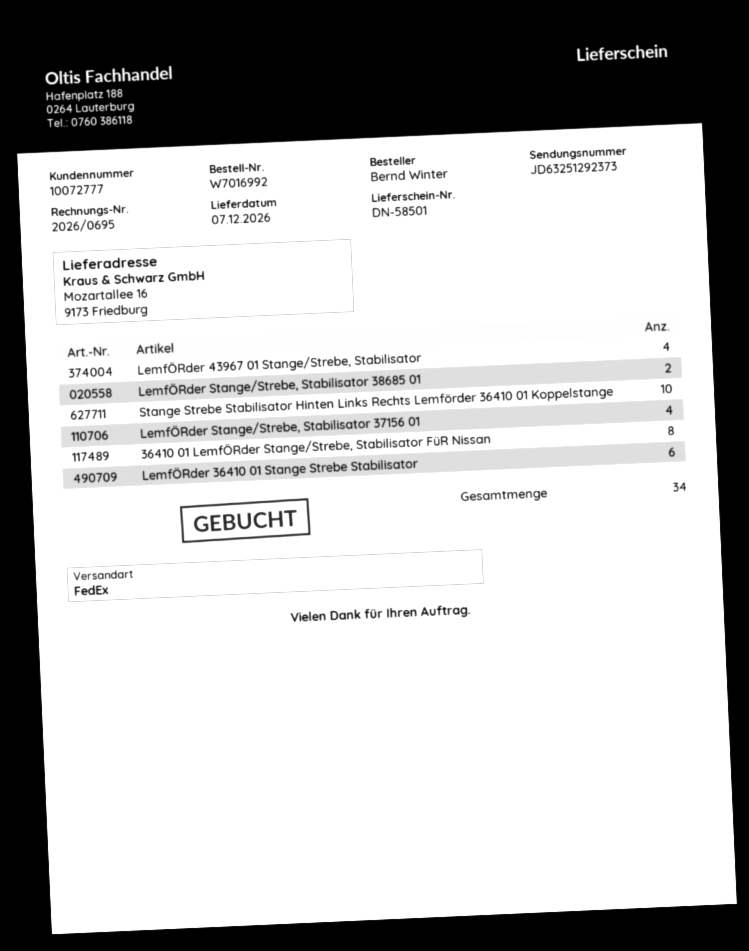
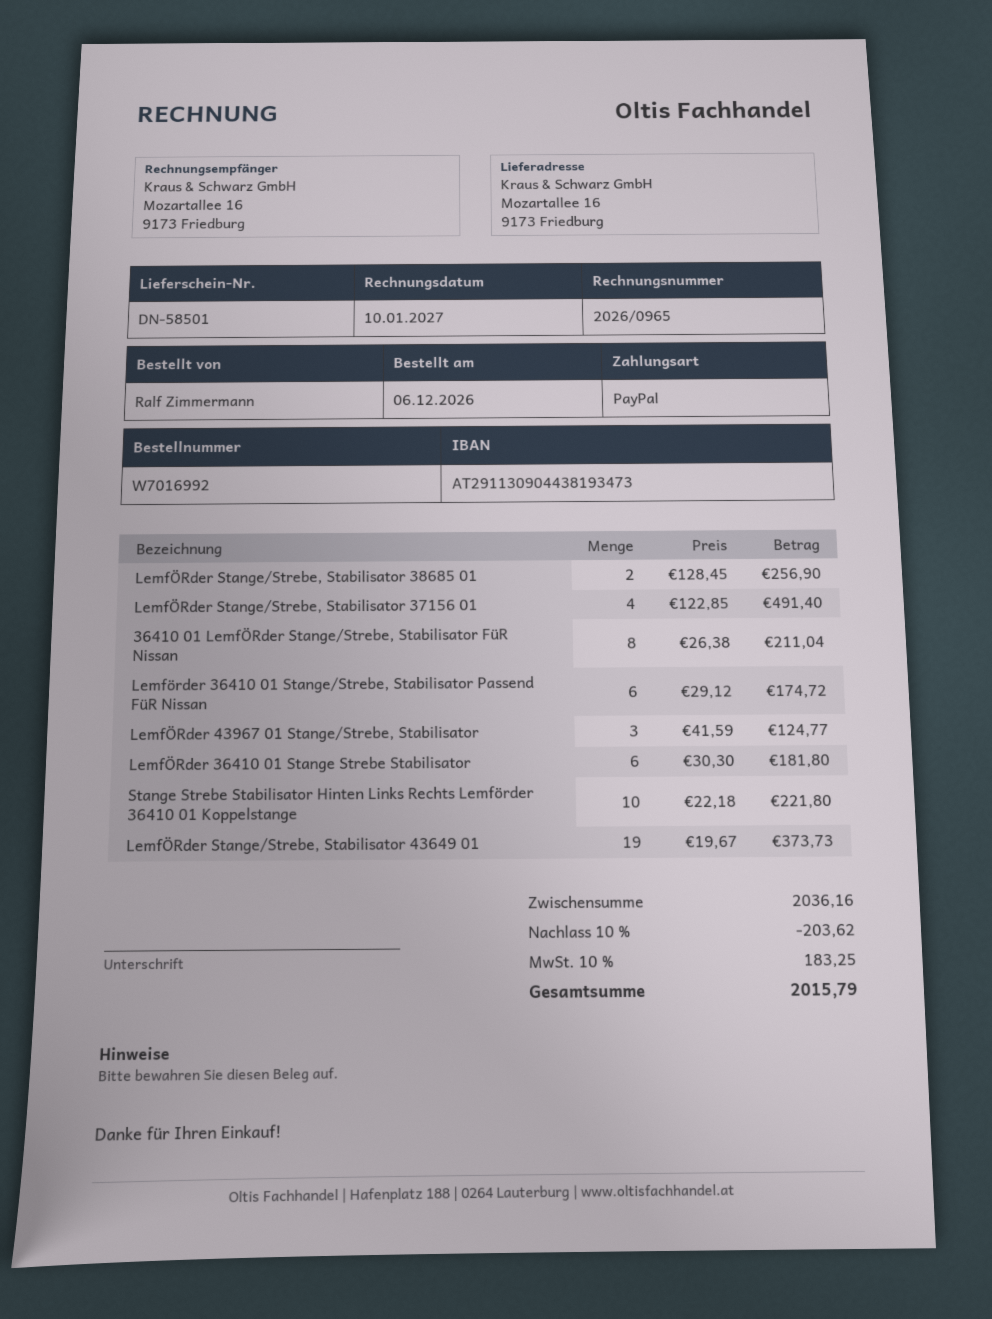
invoice number: 2026/0695 -> 2026/0965
ordered by: Bernd Winter -> Ralf Zimmermann
LemfÖRder 43967 01 Stange/Strebe, Stabilisator: 4 -> 3
Lemförder 36410 01 Stange/Strebe, Stabilisator Passend FüR Nissan: none -> 6
LemfÖRder Stange/Strebe, Stabilisator 43649 01: none -> 19

